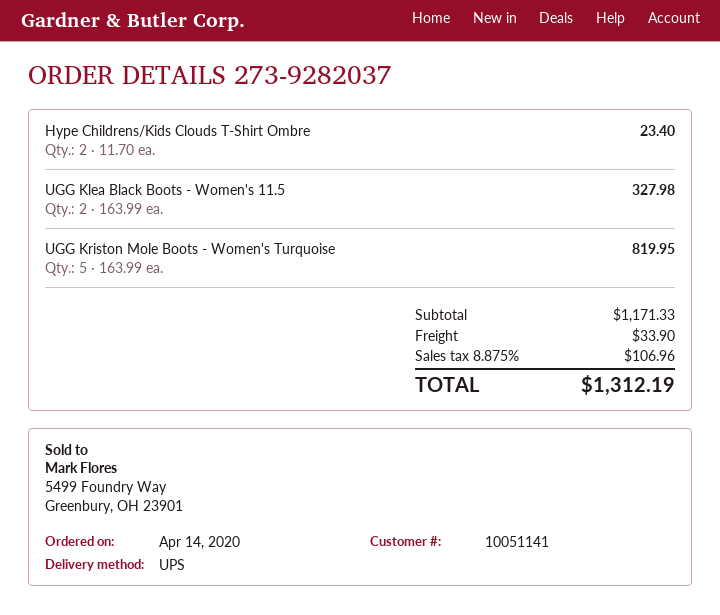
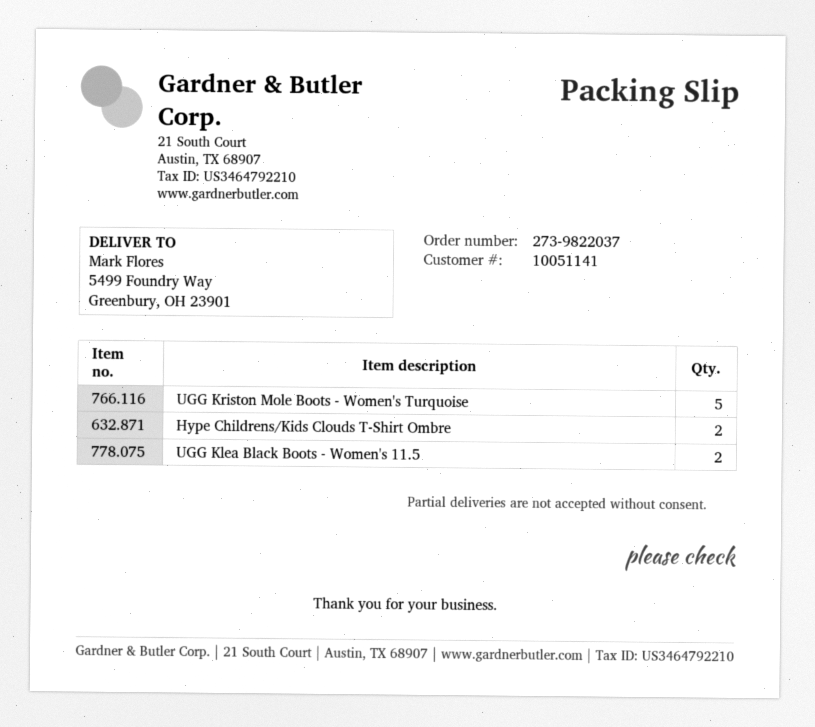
order number: 273-9282037 -> 273-9822037

